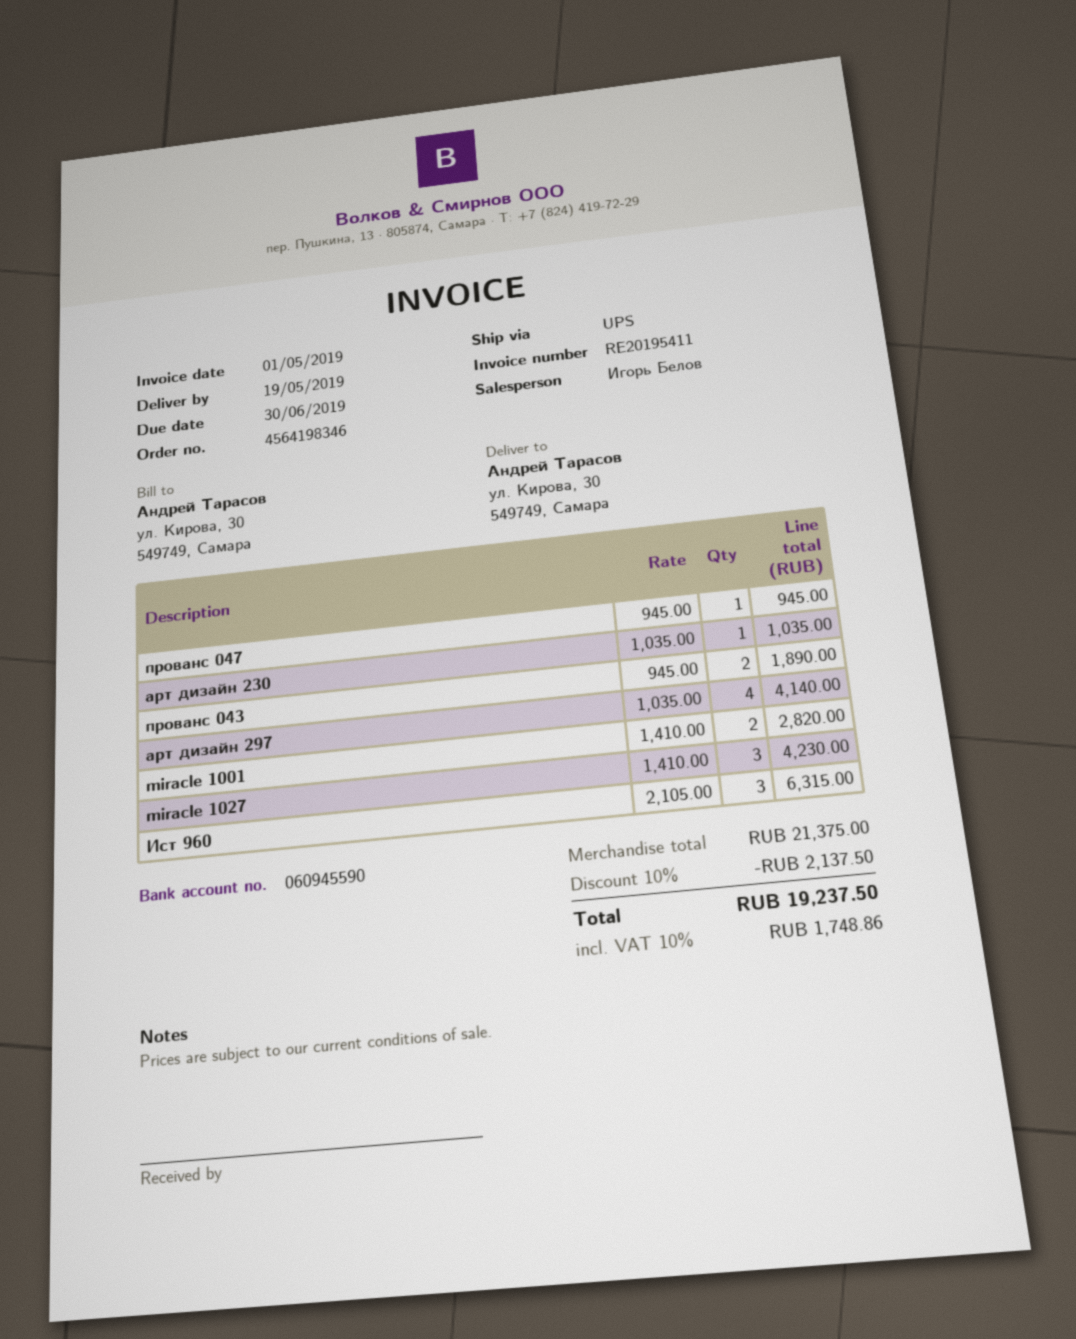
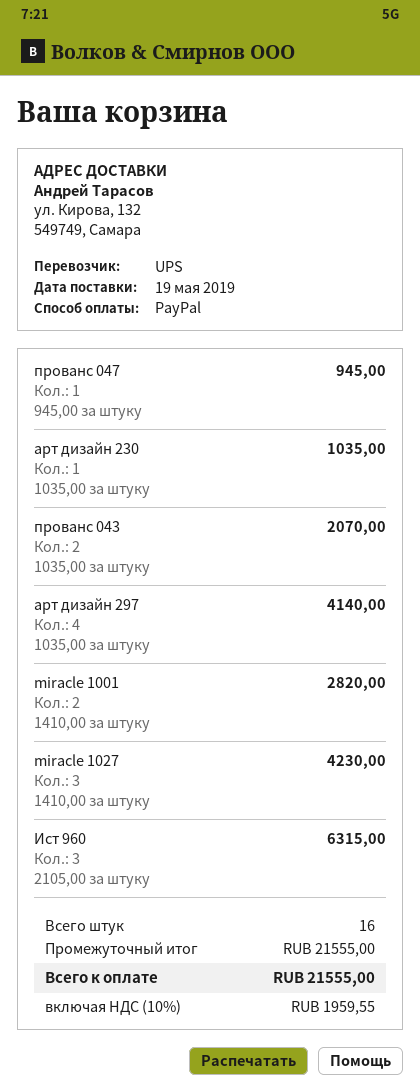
ship to: ул. Кирова, 30, 549749, Самара -> ул. Кирова, 132, 549749, Самара
прованс 043: 2 x 945.00 = 1890.00 -> 2 x 1035.00 = 2070.00
subtotal: 21375.00 -> 21555.00
discount: 10% = 2137.50 -> none
tax: 10% = 1748.86 -> 10% = 1959.55
total: 19237.50 -> 21555.00

